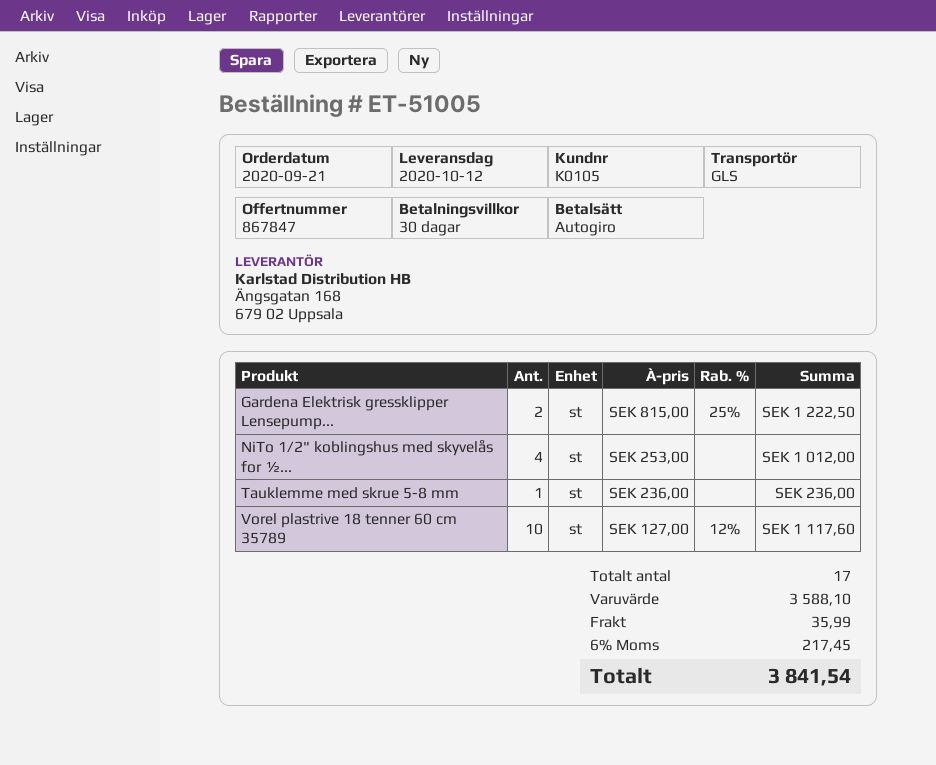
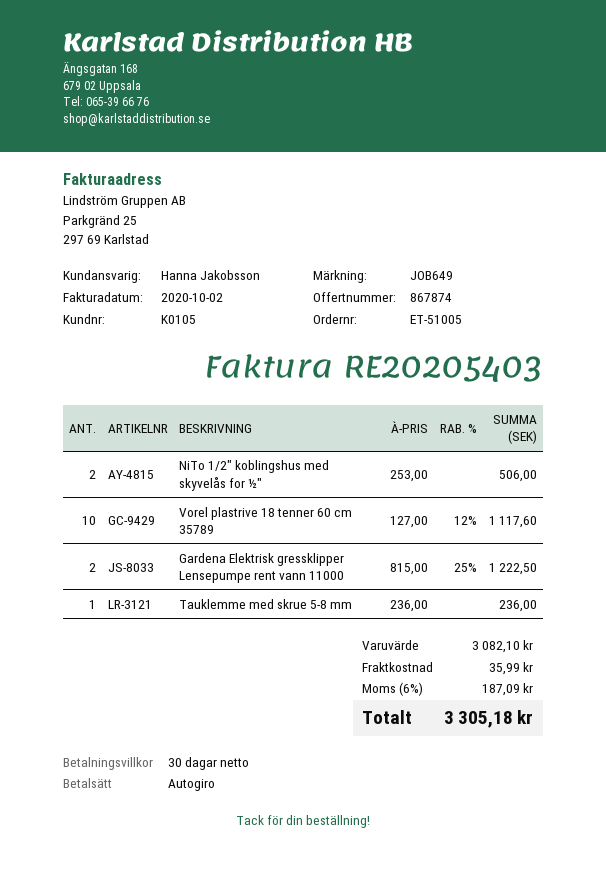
quote number: 867847 -> 867874
NiTo 1/2" koblingshus med skyvelås for ½...: 4 x 253.00 = 1012.00 -> 2 x 253.00 = 506.00
subtotal: 3588.10 -> 3082.10
tax: 6% = 217.45 -> 6% = 187.09
total: 3841.54 -> 3305.18

